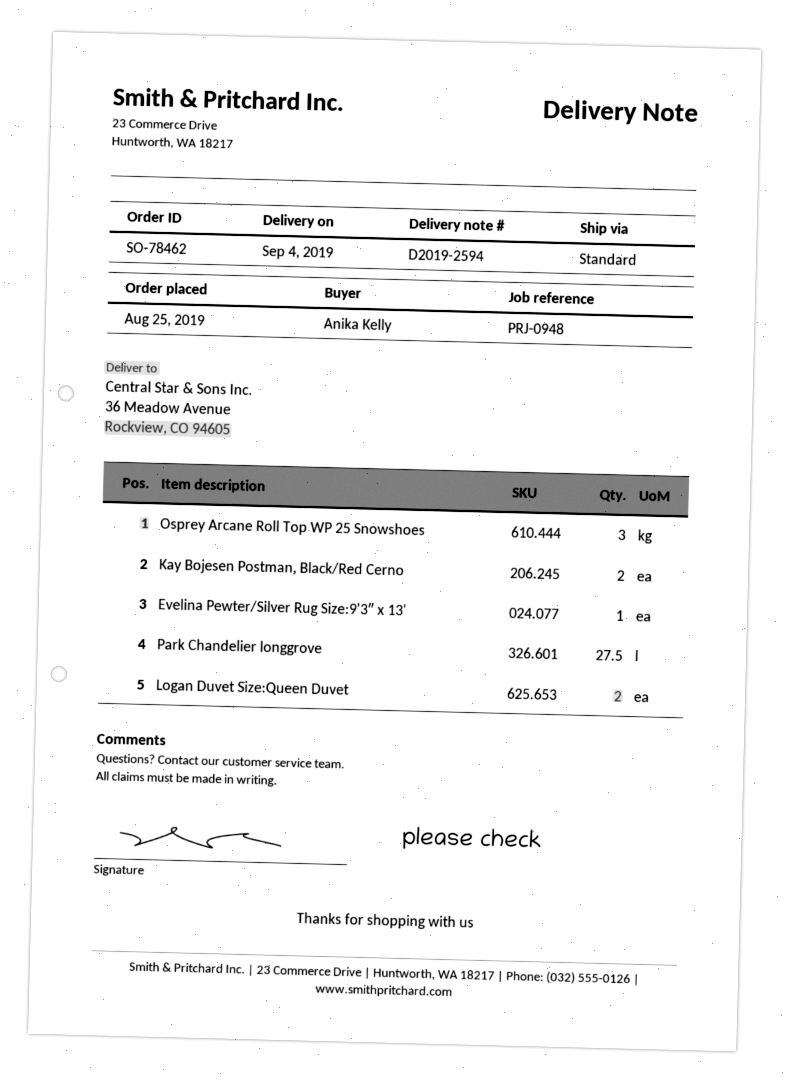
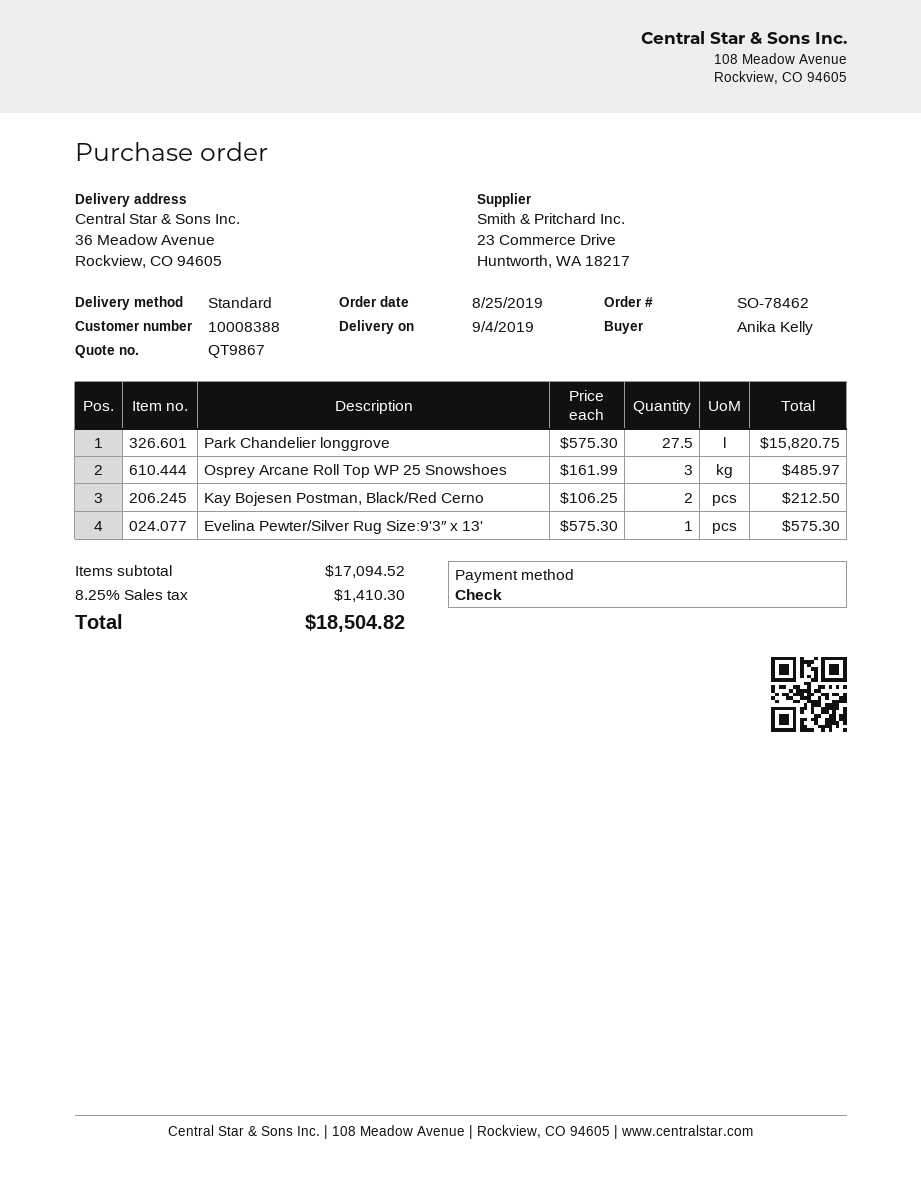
Logan Duvet Size:Queen Duvet: 2 -> none

